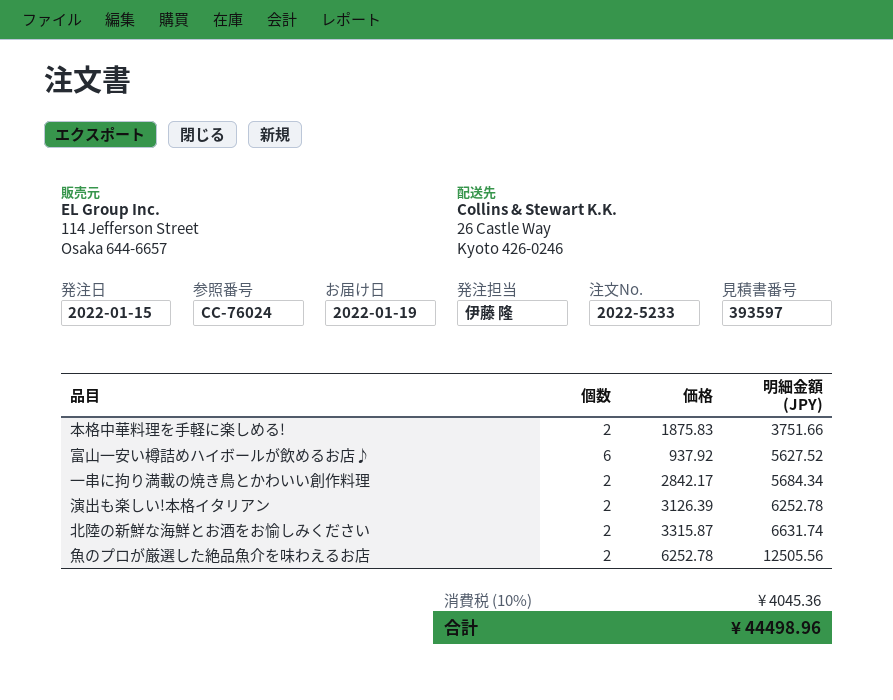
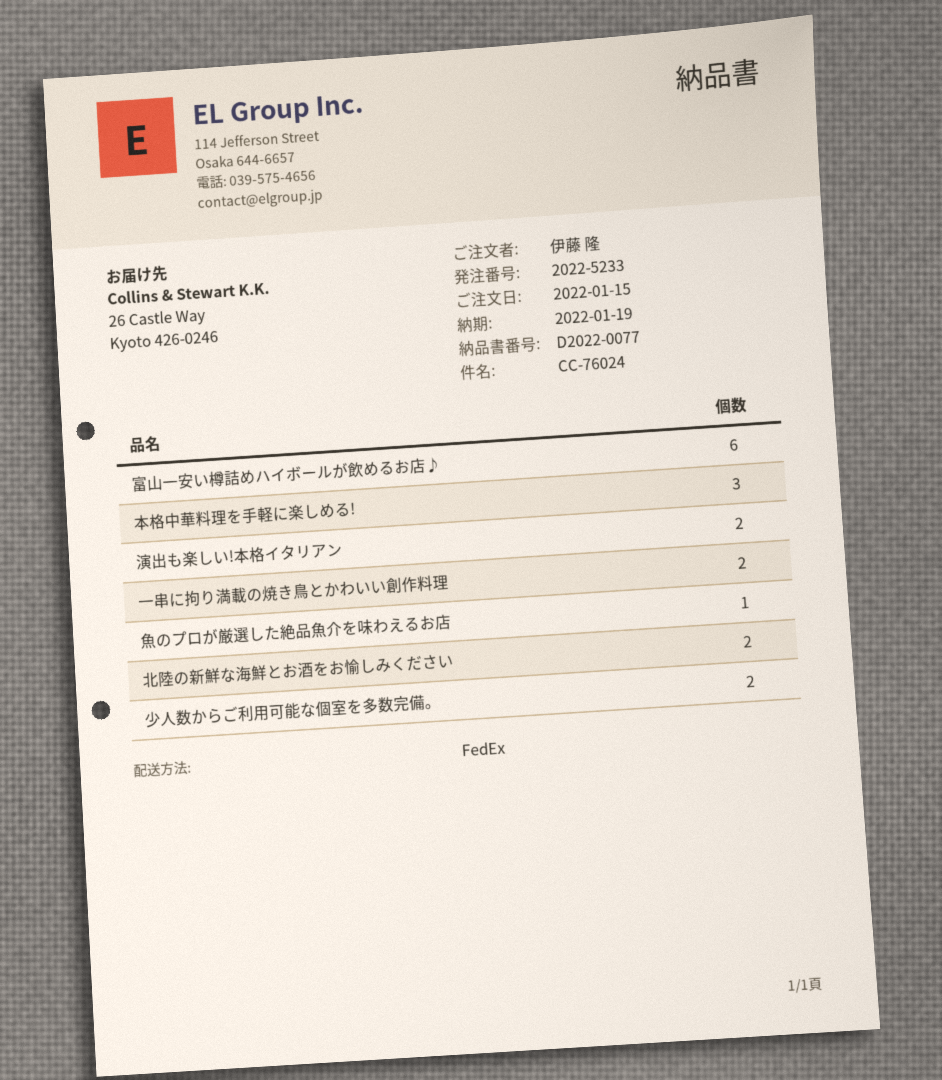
本格中華料理を手軽に楽しめる!: 2 -> 3
魚のプロが厳選した絶品魚介を味わえるお店: 2 -> 1
少人数からご利用可能な個室を多数完備。: none -> 2

